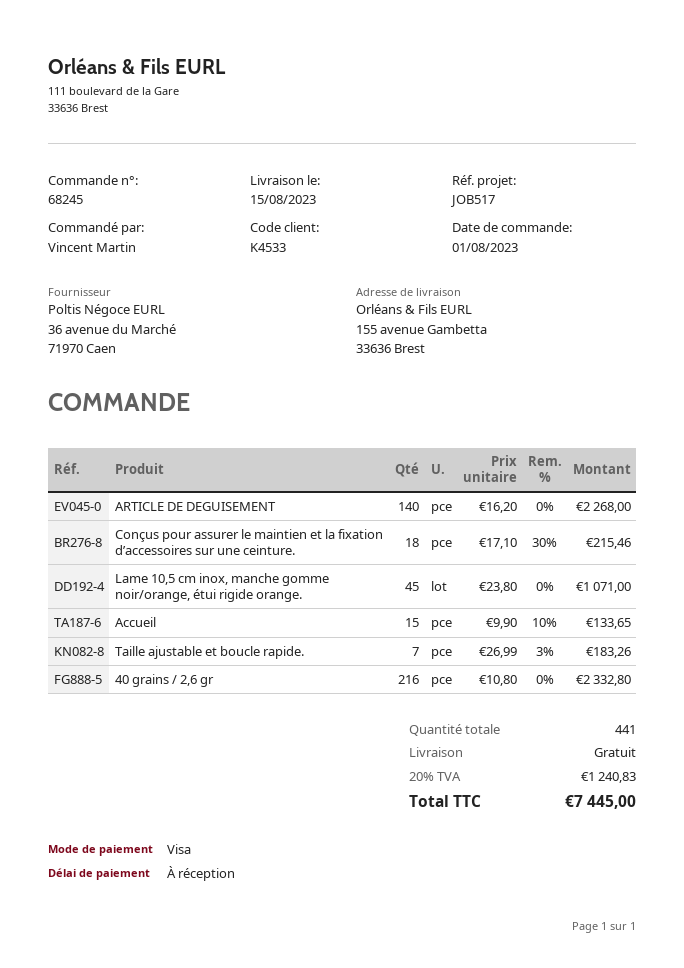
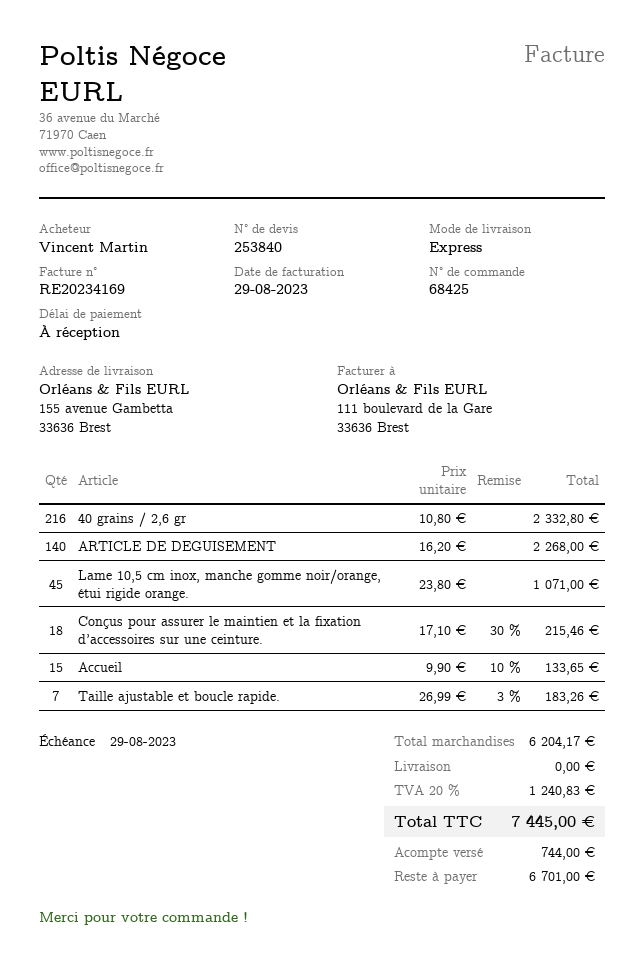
order number: 68245 -> 68425

